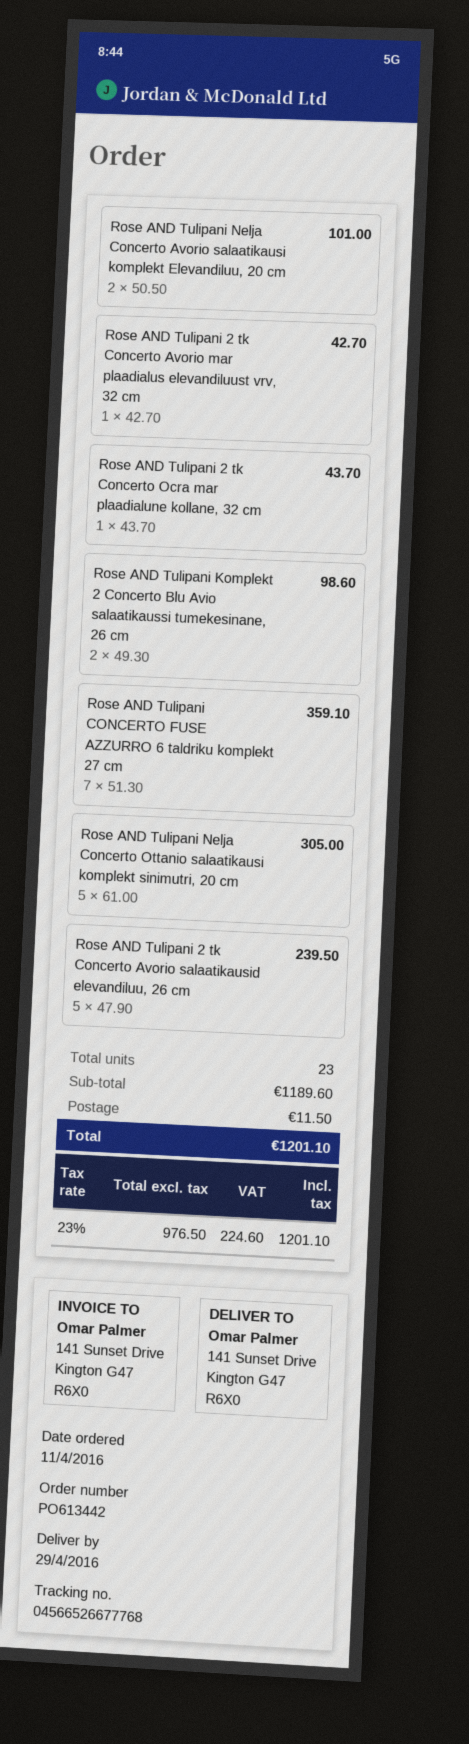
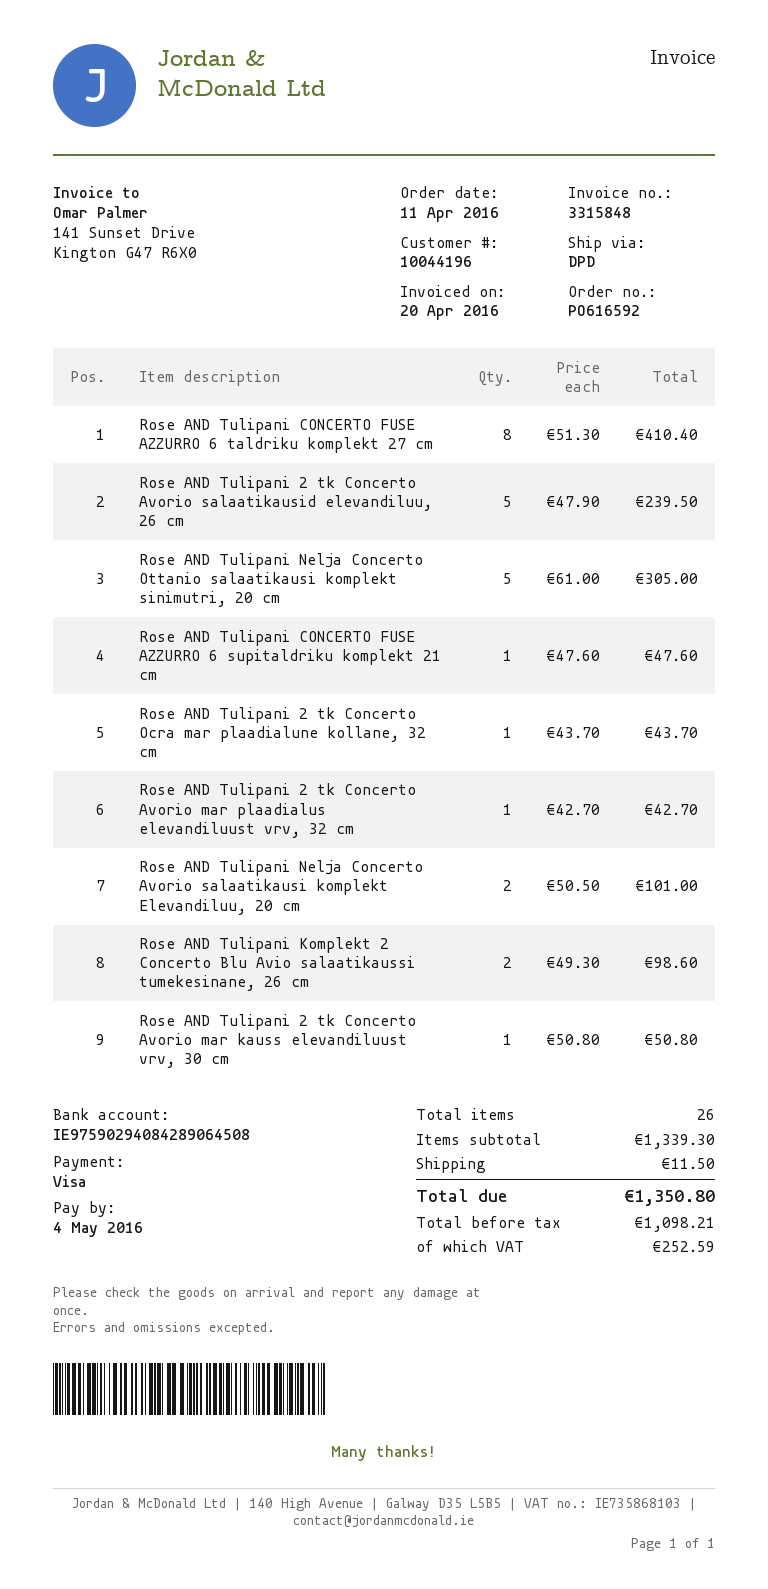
order number: PO613442 -> PO616592
Rose AND Tulipani CONCERTO FUSE AZZURRO 6 taldriku komplekt 27 cm: 7 x 51.30 = 359.10 -> 8 x 51.30 = 410.40
Rose AND Tulipani CONCERTO FUSE AZZURRO 6 supitaldriku komplekt 21 cm: none -> 1 x 47.60 = 47.60
Rose AND Tulipani 2 tk Concerto Avorio mar kauss elevandiluust vrv, 30 cm: none -> 1 x 50.80 = 50.80
total quantity: 23 -> 26
subtotal: 1189.60 -> 1339.30
net: 976.50 -> 1098.21
tax: 224.60 -> 252.59
total: 1201.10 -> 1350.80

